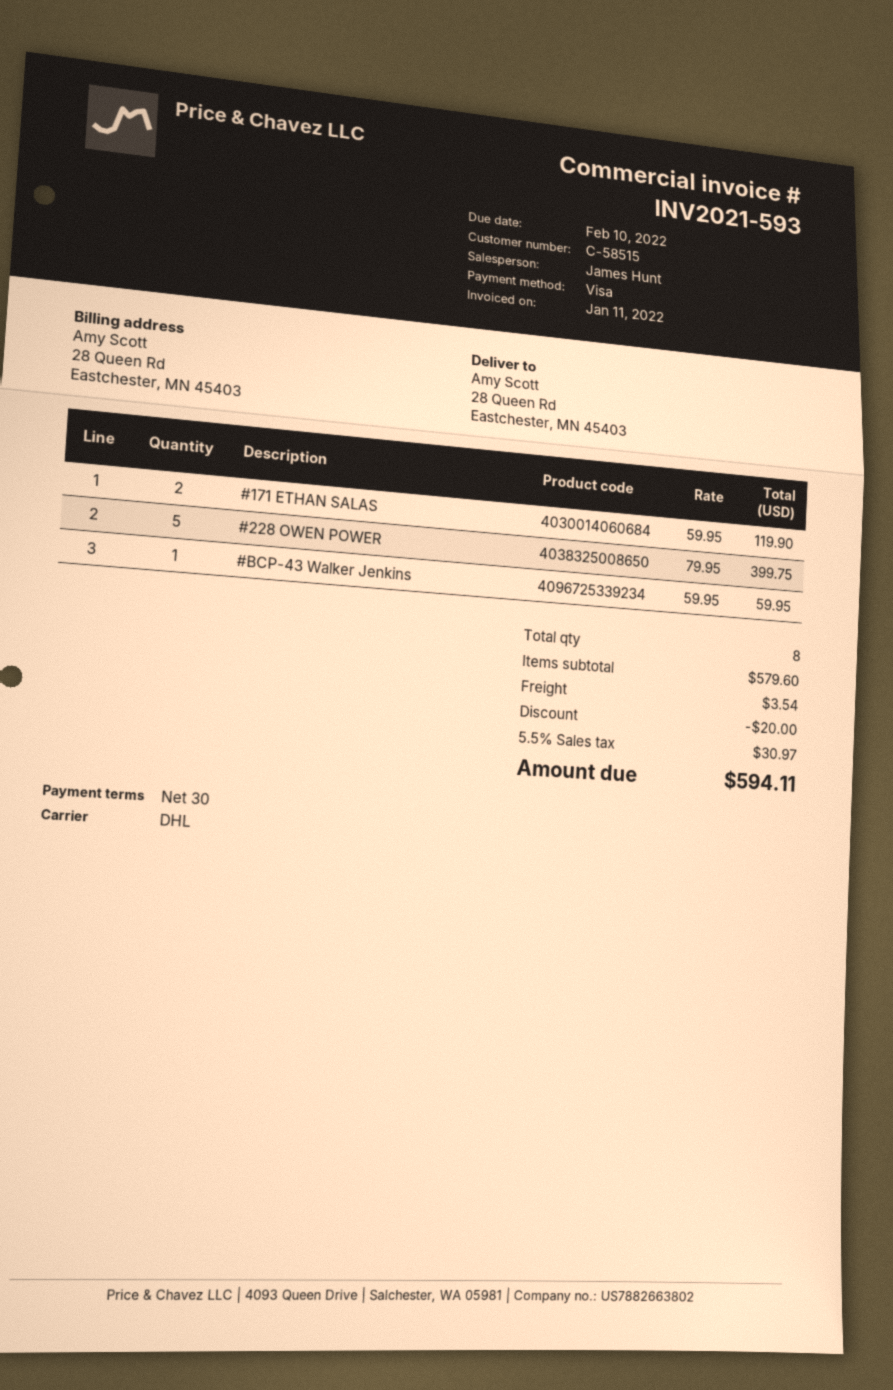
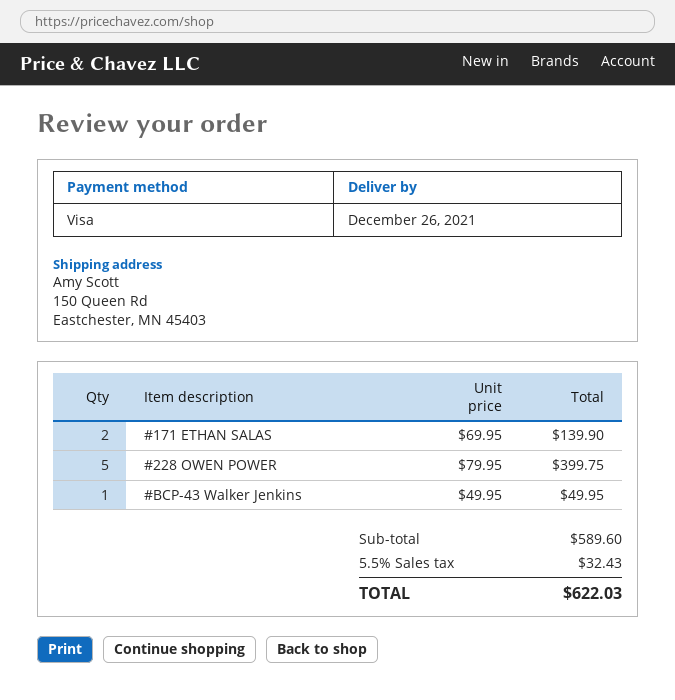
ship to: 28 Queen Rd, Eastchester, MN 45403 -> 150 Queen Rd, Eastchester, MN 45403
#171 ETHAN SALAS: 2 x 59.95 = 119.90 -> 2 x 69.95 = 139.90
#BCP-43 Walker Jenkins: 1 x 59.95 = 59.95 -> 1 x 49.95 = 49.95
subtotal: 579.60 -> 589.60
discount: 20.00 -> none
shipping: 3.54 -> none
tax: 5.5% = 30.97 -> 5.5% = 32.43
total: 594.11 -> 622.03

